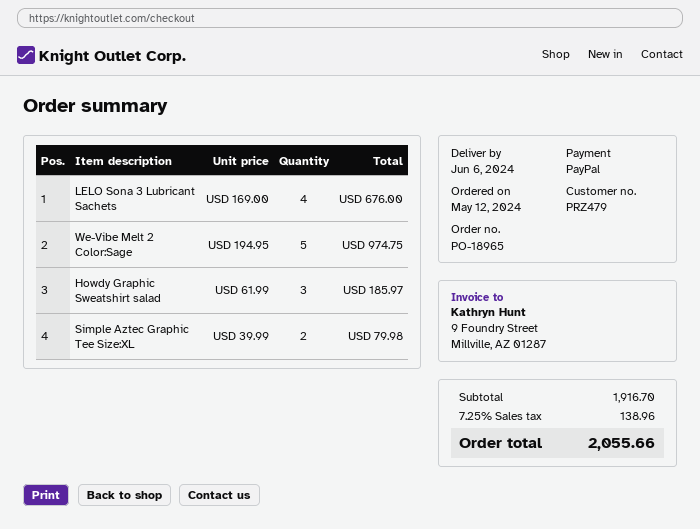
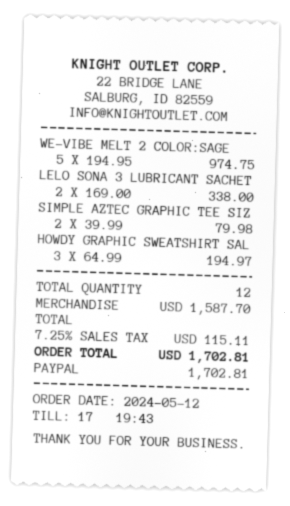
LELO Sona 3 Lubricant Sachets: 4 x 169.00 = 676.00 -> 2 x 169.00 = 338.00
Howdy Graphic Sweatshirt salad: 3 x 61.99 = 185.97 -> 3 x 64.99 = 194.97
subtotal: 1916.70 -> 1587.70
tax: 7.25% = 138.96 -> 7.25% = 115.11
total: 2055.66 -> 1702.81

